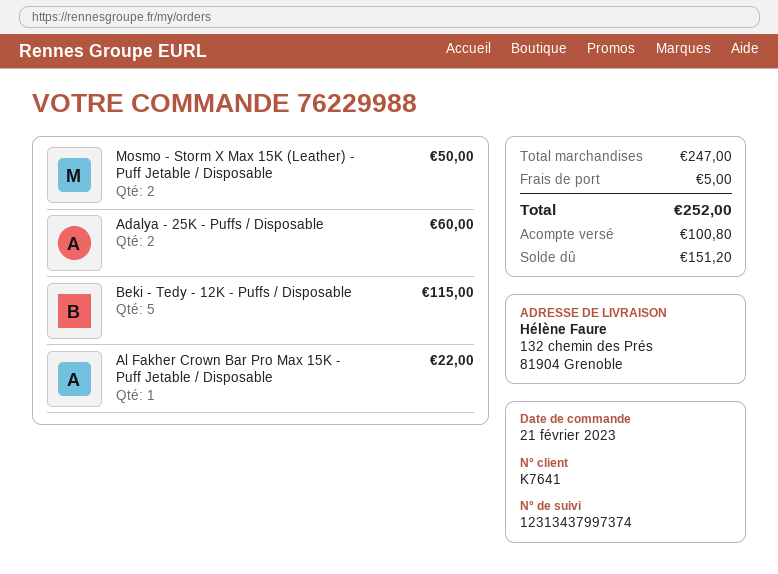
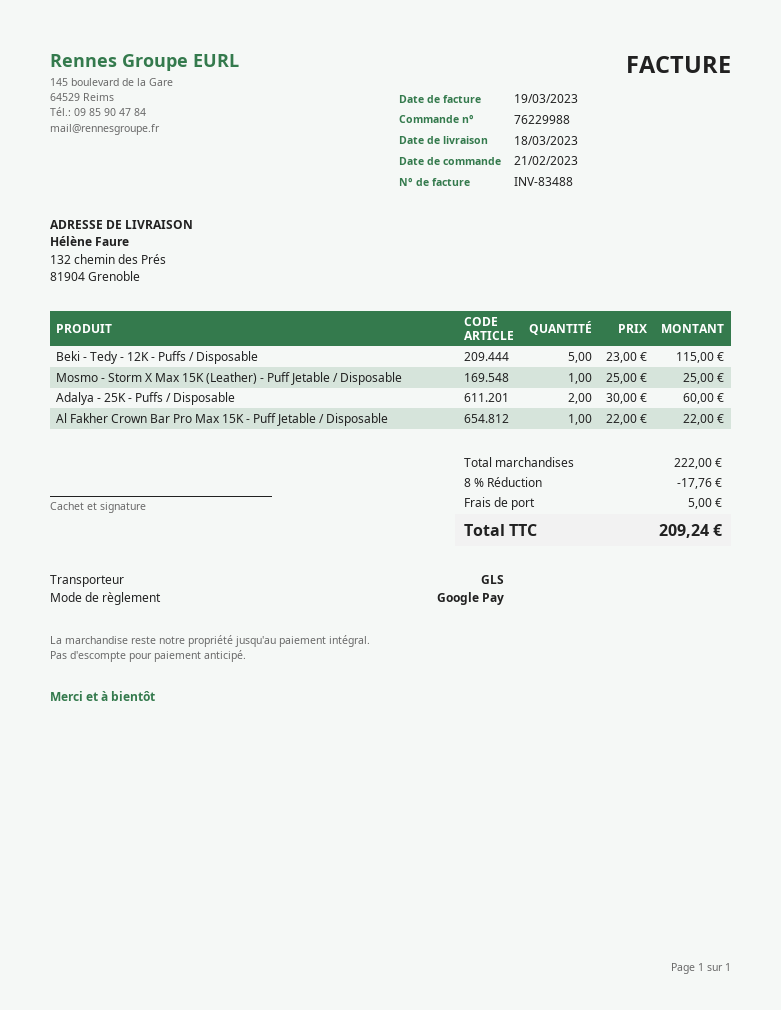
Mosmo - Storm X Max 15K (Leather) - Puff Jetable / Disposable: 2 for 50.00 -> 1 for 25.00
subtotal: 247.00 -> 222.00
discount: none -> 8% = 17.76
total: 252.00 -> 209.24

